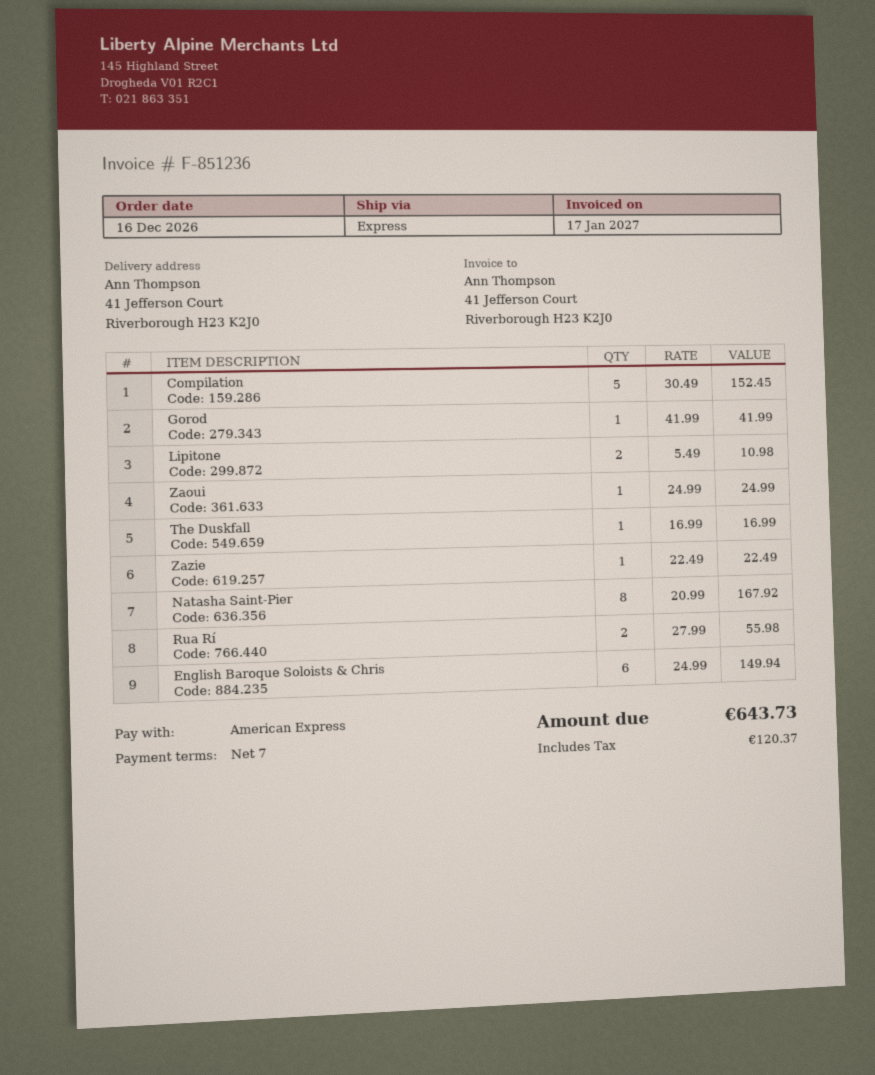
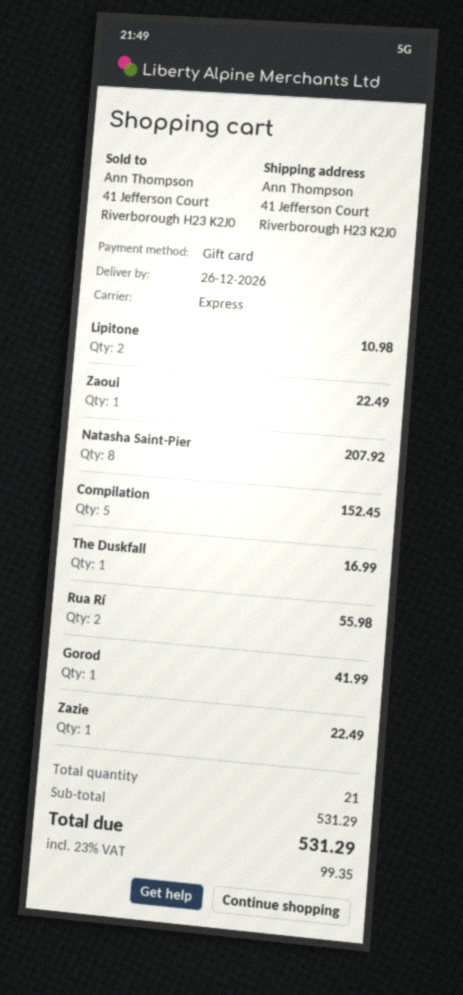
payment method: American Express -> gift card
Zaoui: 1 for 24.99 -> 1 for 22.49
Natasha Saint-Pier: 8 for 167.92 -> 8 for 207.92
English Baroque Soloists & Chris: 6 for 149.94 -> none
tax: 120.37 -> 99.35
total: 643.73 -> 531.29

